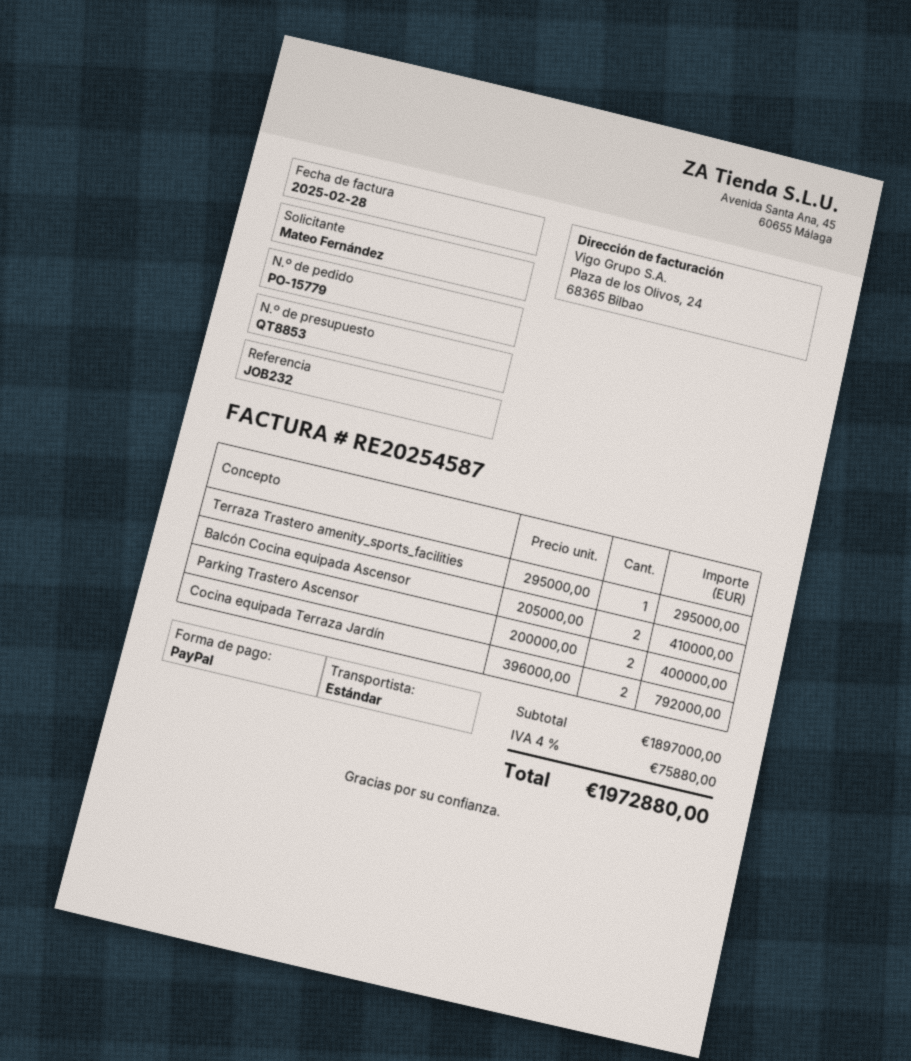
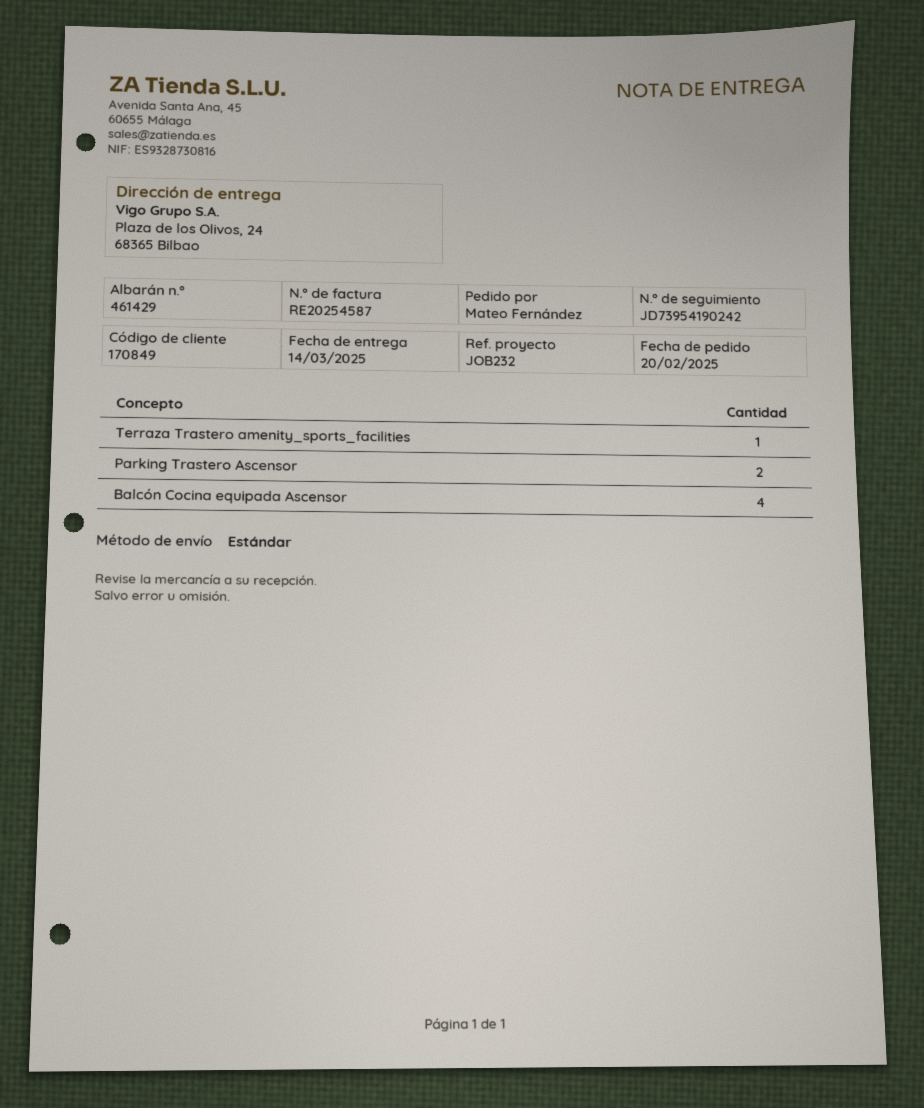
Balcón Cocina equipada Ascensor: 2 -> 4
Cocina equipada Terraza Jardín: 2 -> none

